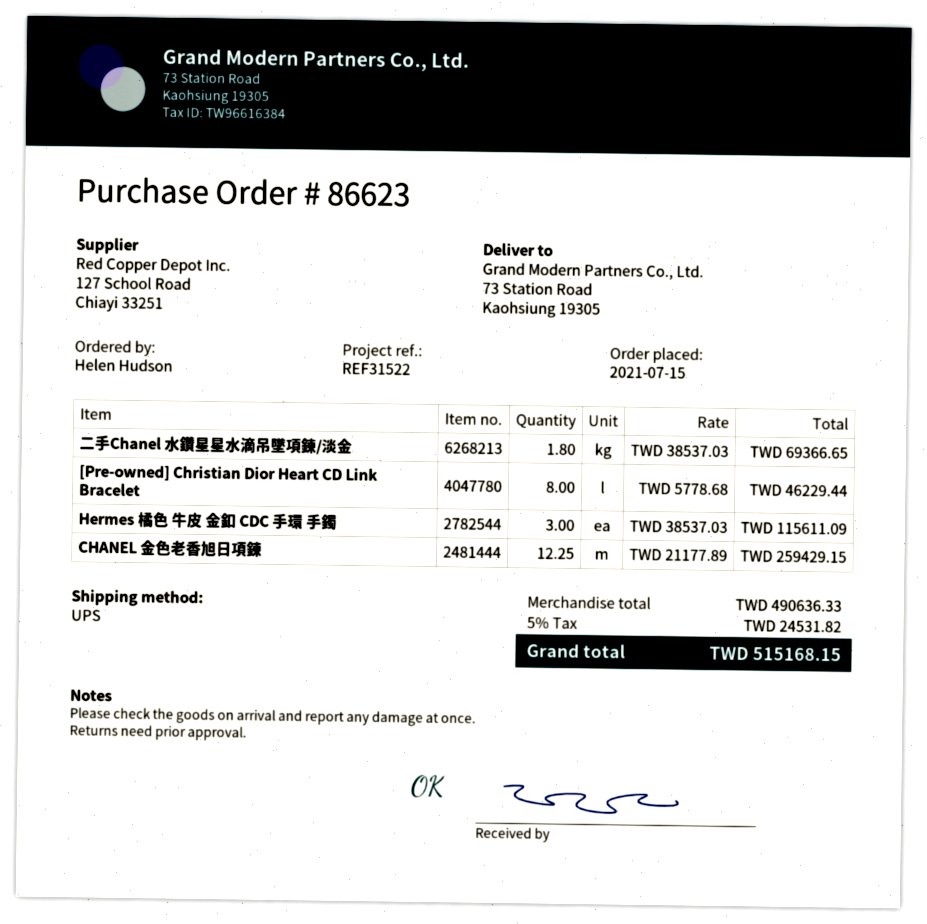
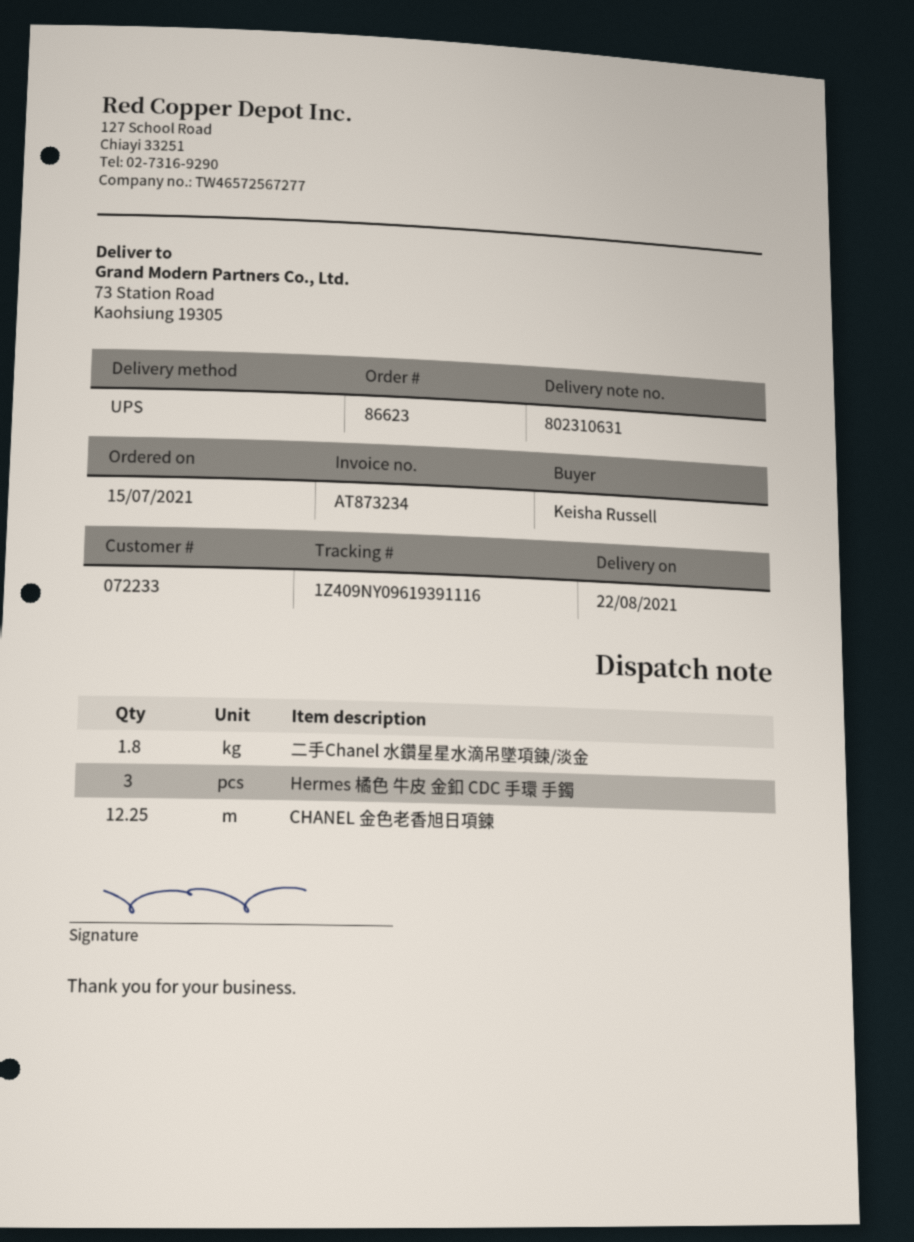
ordered by: Helen Hudson -> Keisha Russell
[Pre-owned] Christian Dior Heart CD Link Bracelet: 8 -> none

